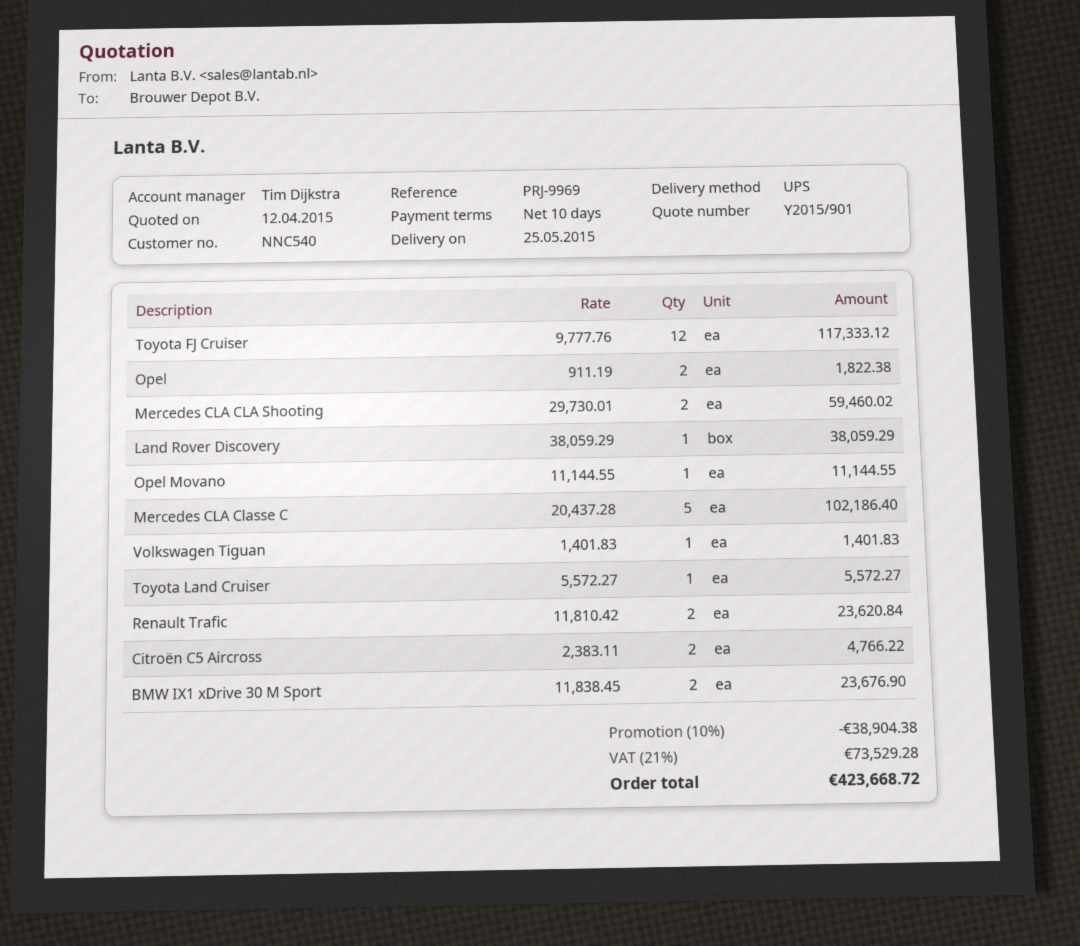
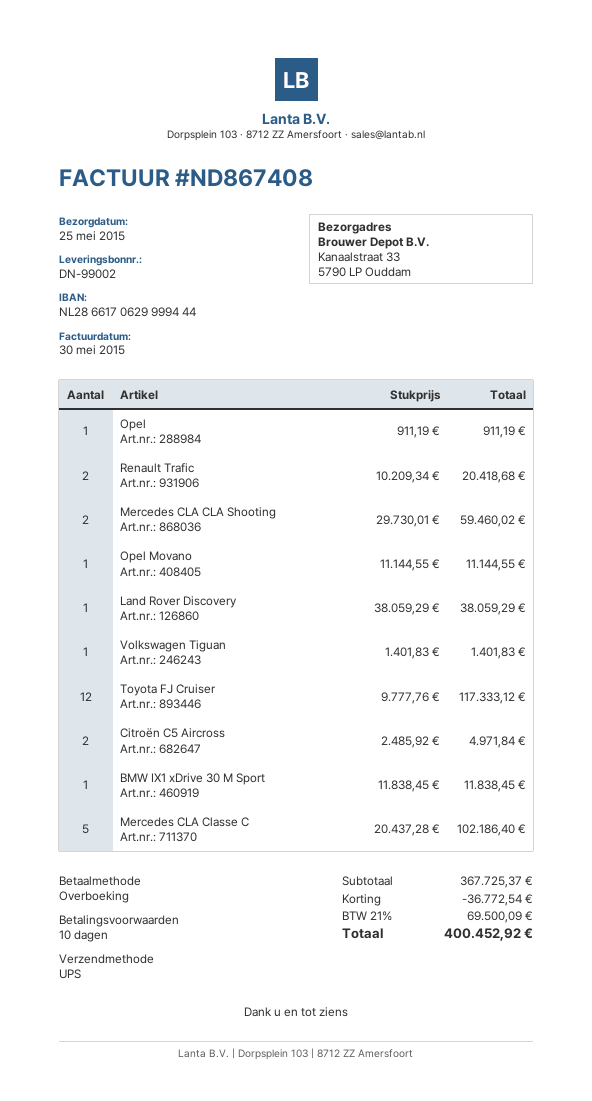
Opel: 2 x 911.19 = 1822.38 -> 1 x 911.19 = 911.19
Toyota Land Cruiser: 1 x 5572.27 = 5572.27 -> none
Renault Trafic: 2 x 11810.42 = 23620.84 -> 2 x 10209.34 = 20418.68
Citroën C5 Aircross: 2 x 2383.11 = 4766.22 -> 2 x 2485.92 = 4971.84
BMW IX1 xDrive 30 M Sport: 2 x 11838.45 = 23676.90 -> 1 x 11838.45 = 11838.45
discount: 38904.38 -> 36772.54
tax: 21% = 73529.28 -> 21% = 69500.09
total: 423668.72 -> 400452.92

